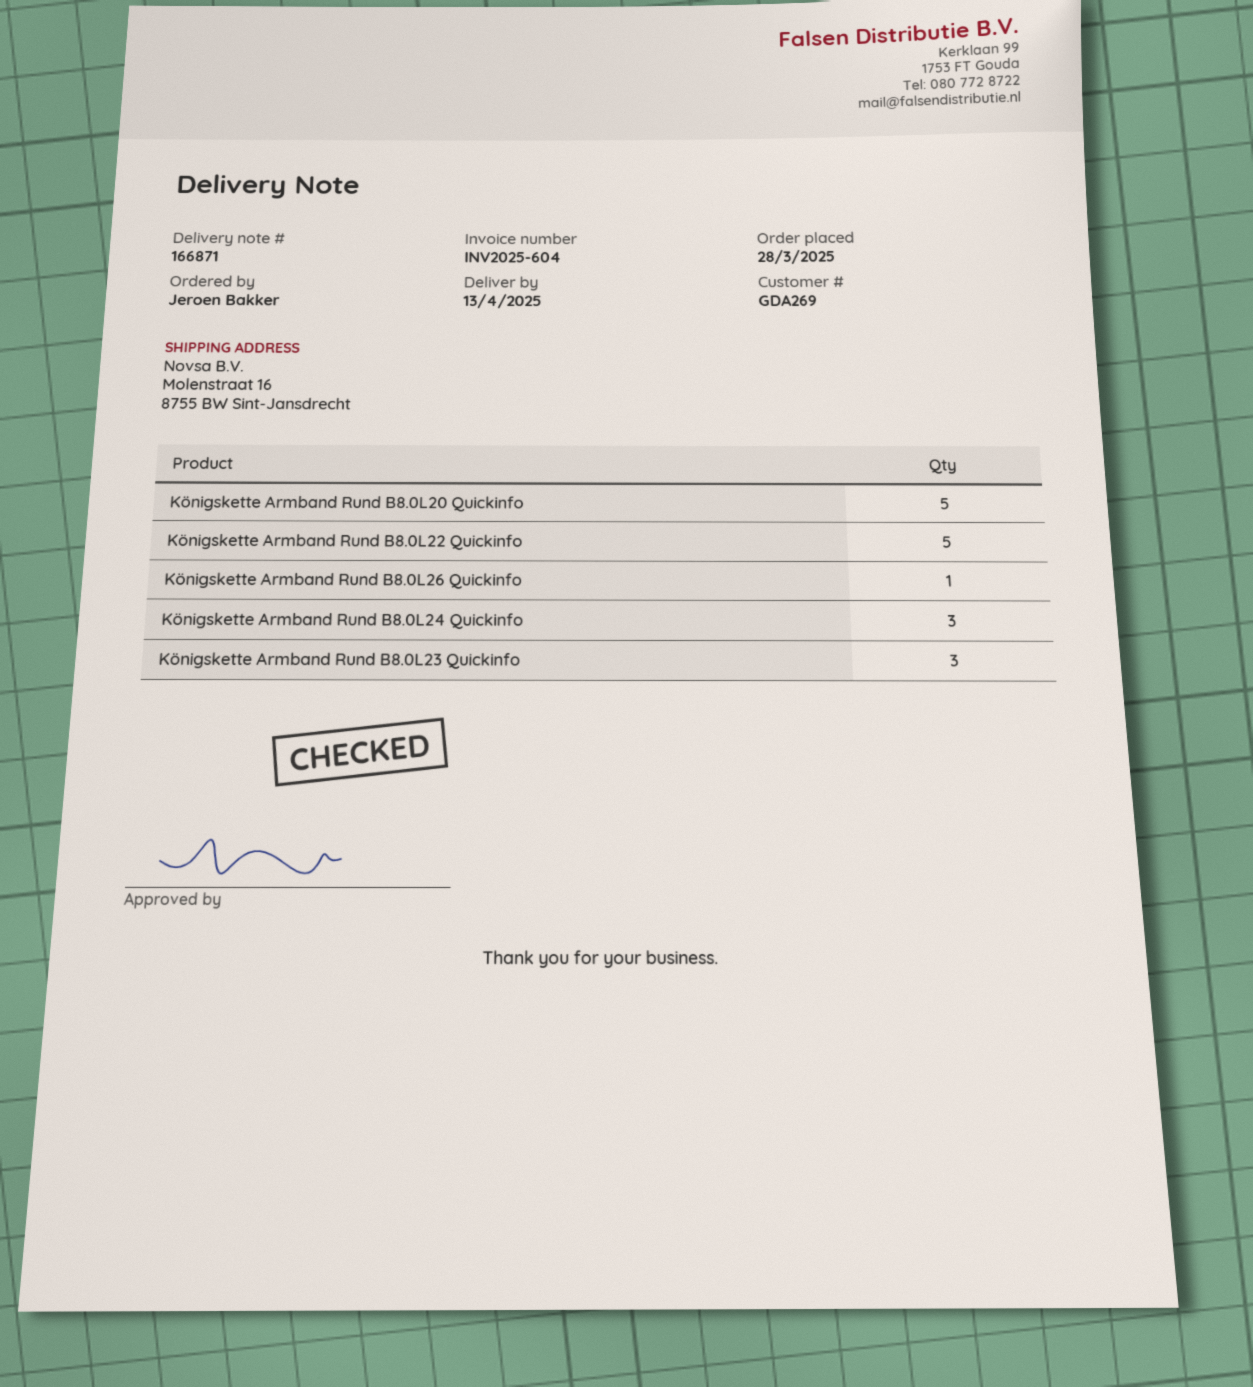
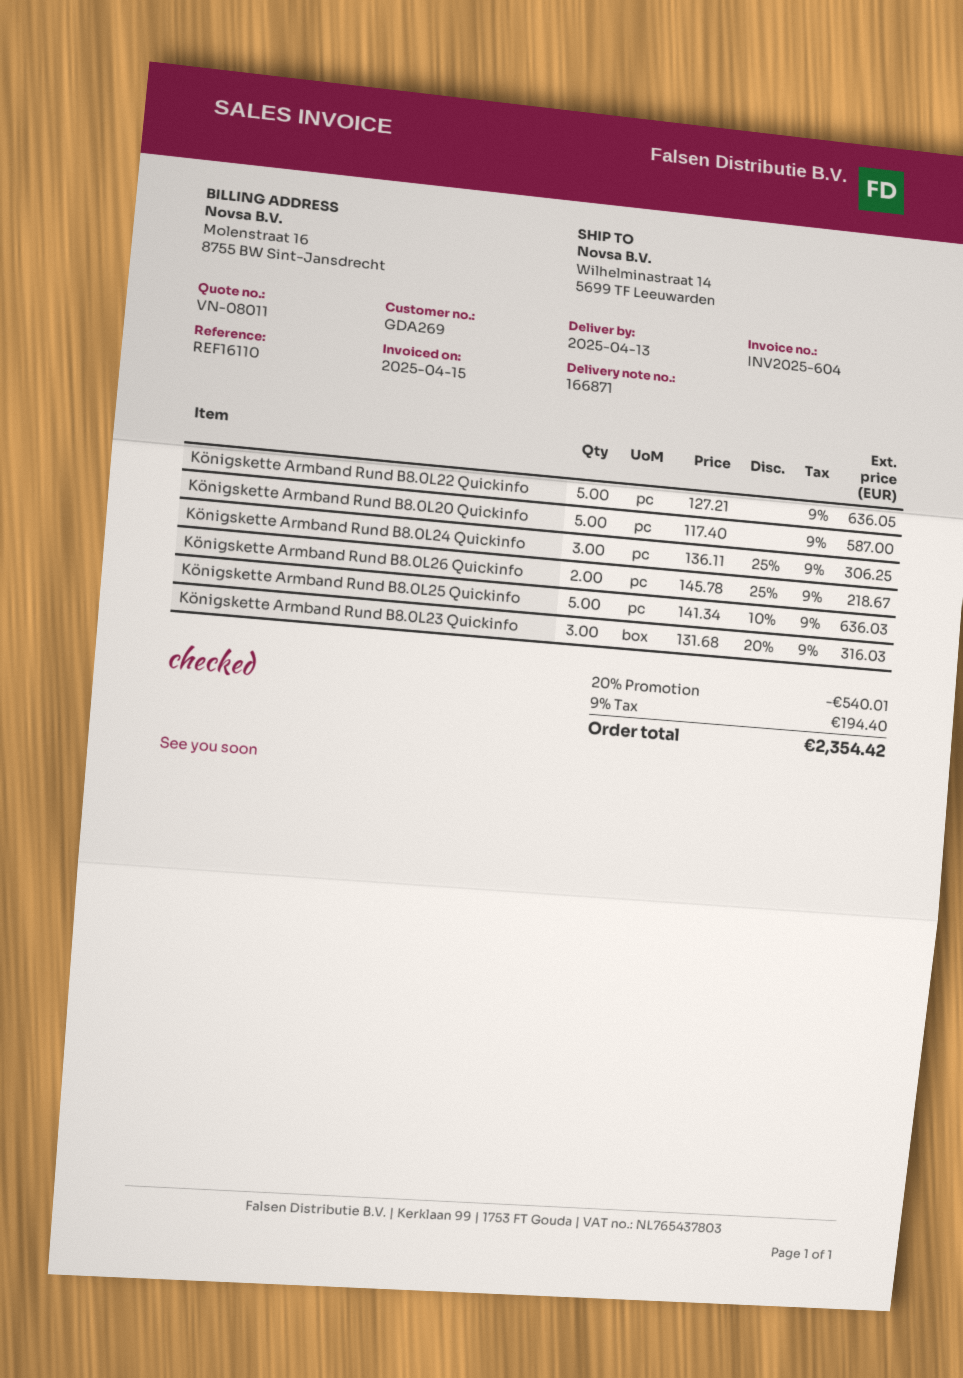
ship to: Molenstraat 16, 8755 BW Sint-Jansdrecht -> Wilhelminastraat 14, 5699 TF Leeuwarden
Königskette Armband Rund B8.0L26 Quickinfo: 1 -> 2
Königskette Armband Rund B8.0L25 Quickinfo: none -> 5

